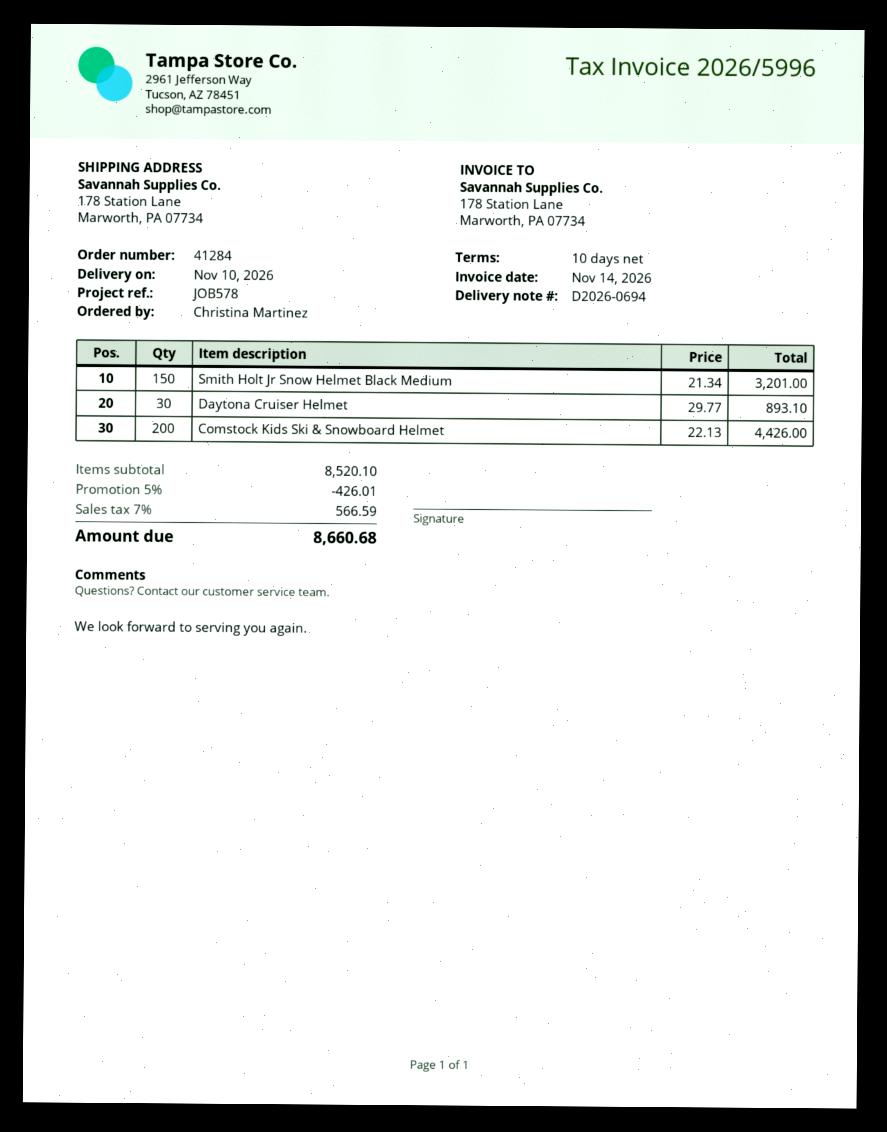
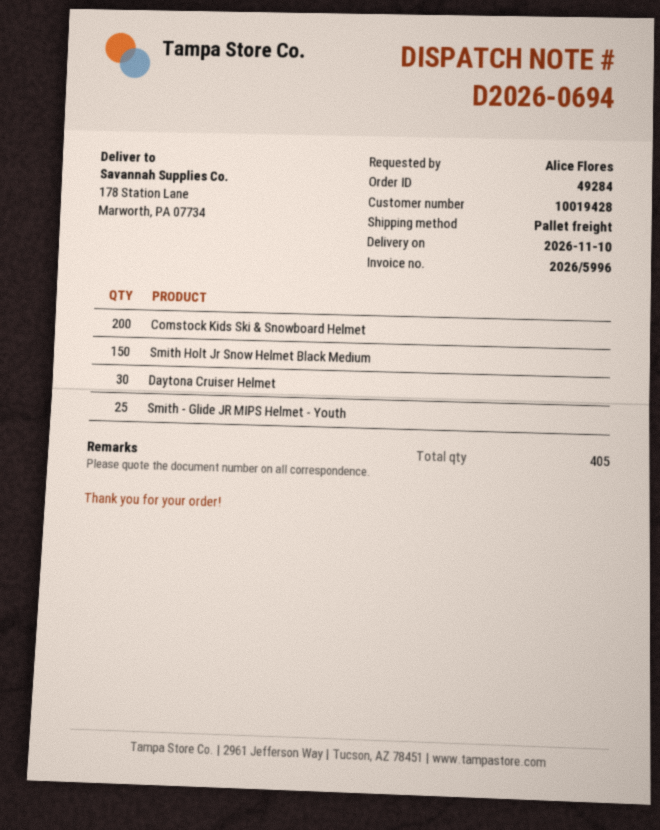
order number: 41284 -> 49284
ordered by: Christina Martinez -> Alice Flores
Smith - Glide JR MIPS Helmet - Youth: none -> 25

